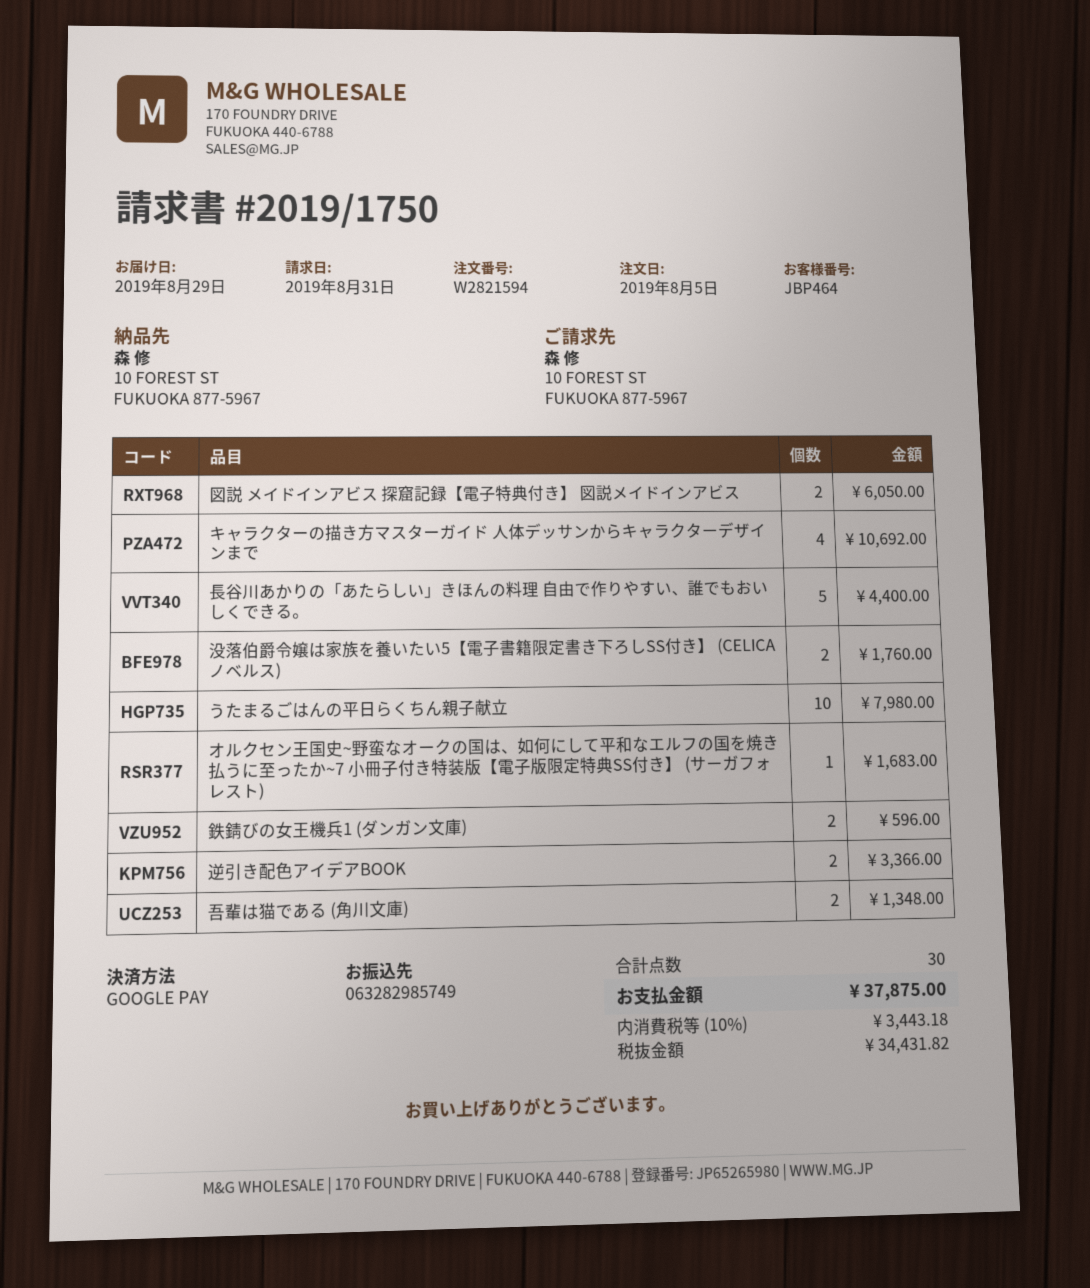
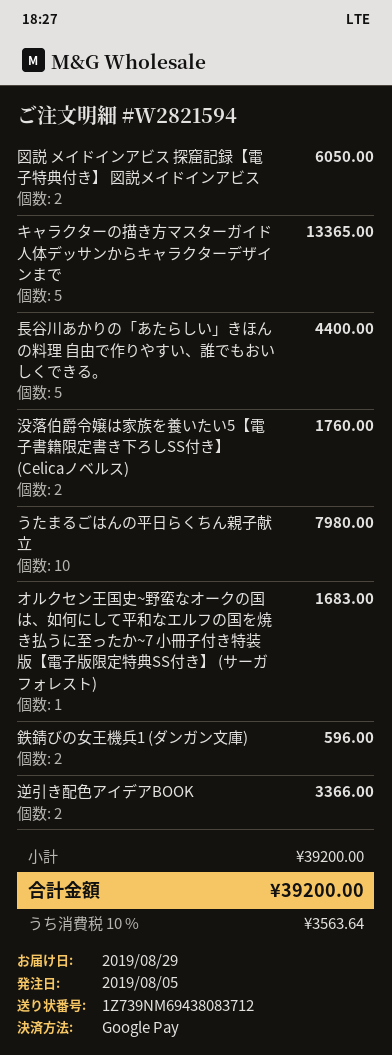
キャラクターの描き方マスターガイド 人体デッサンからキャラクターデザインまで: 4 for 10692.00 -> 5 for 13365.00
吾輩は猫である (角川文庫): 2 for 1348.00 -> none
tax: 10% = 3443.18 -> 10% = 3563.64
total: 37875.00 -> 39200.00

